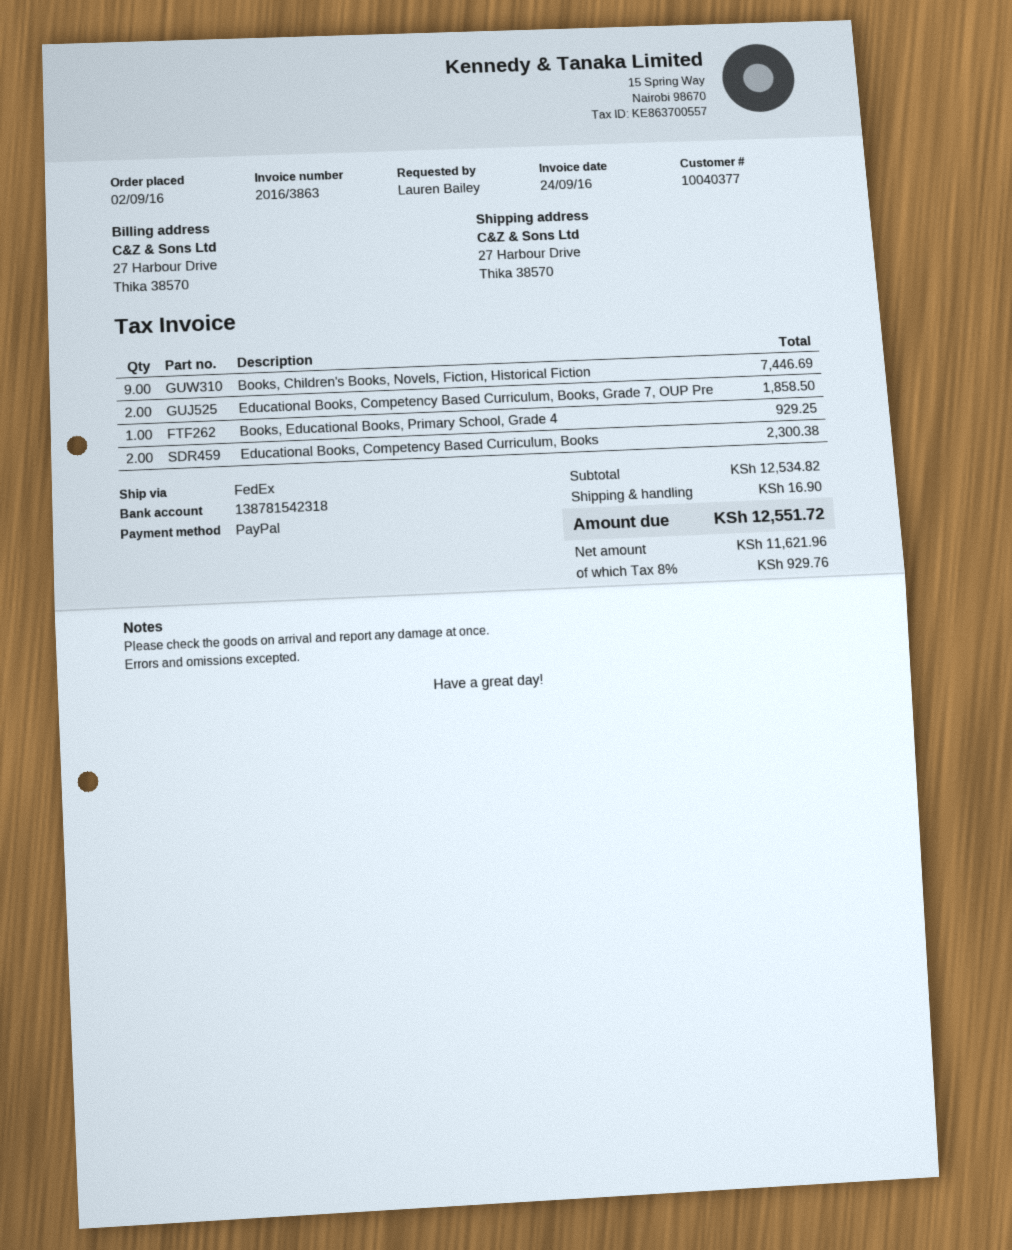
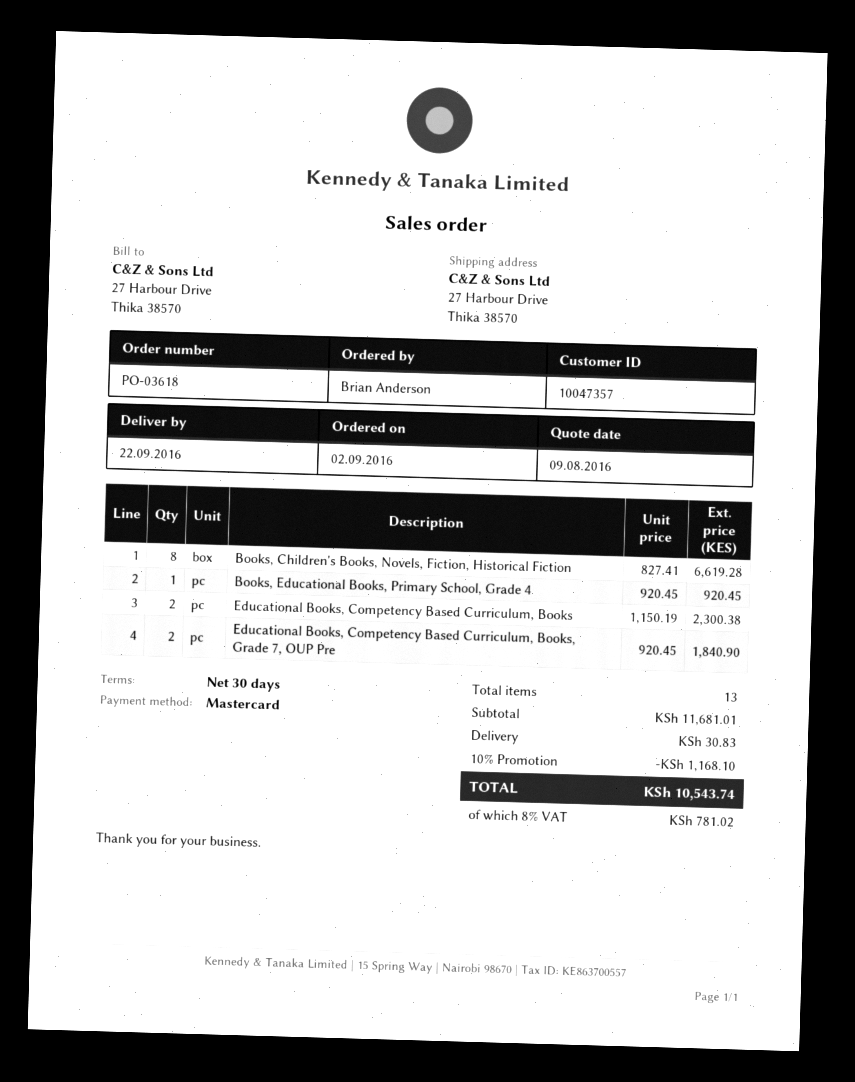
customer number: 10040377 -> 10047357
ordered by: Lauren Bailey -> Brian Anderson
payment method: PayPal -> Mastercard
Books, Children's Books, Novels, Fiction, Historical Fiction: 9 for 7446.69 -> 8 for 6619.28
Educational Books, Competency Based Curriculum, Books, Grade 7, OUP Pre: 2 for 1858.50 -> 2 for 1840.90
Books, Educational Books, Primary School, Grade 4: 1 for 929.25 -> 1 for 920.45
subtotal: 12534.82 -> 11681.01
discount: none -> 10% = 1168.10
shipping: 16.90 -> 30.83
tax: 8% = 929.76 -> 8% = 781.02
total: 12551.72 -> 10543.74

